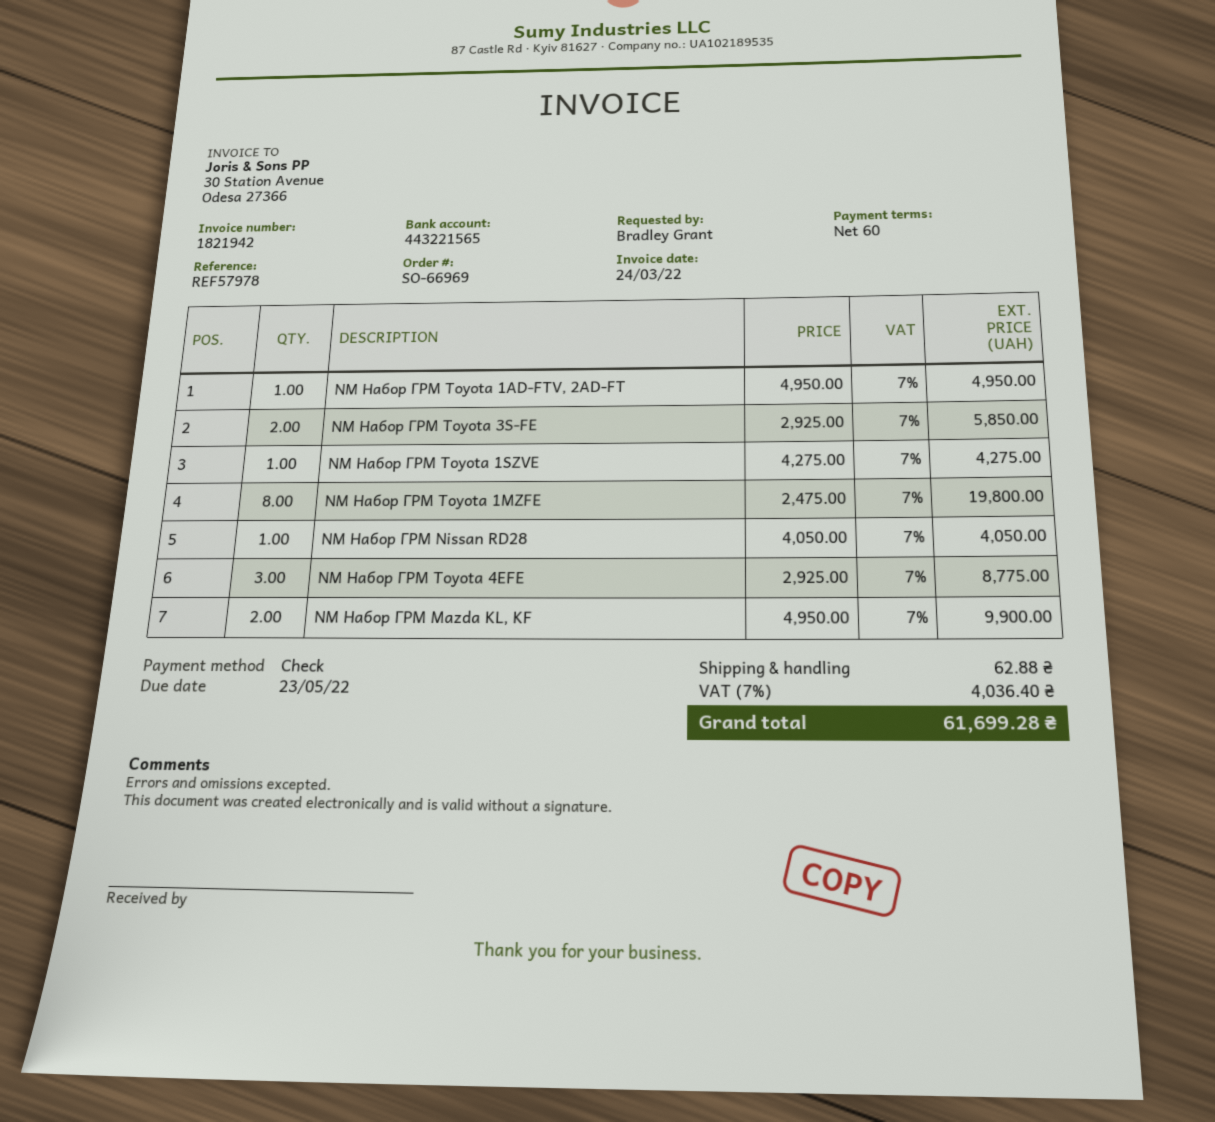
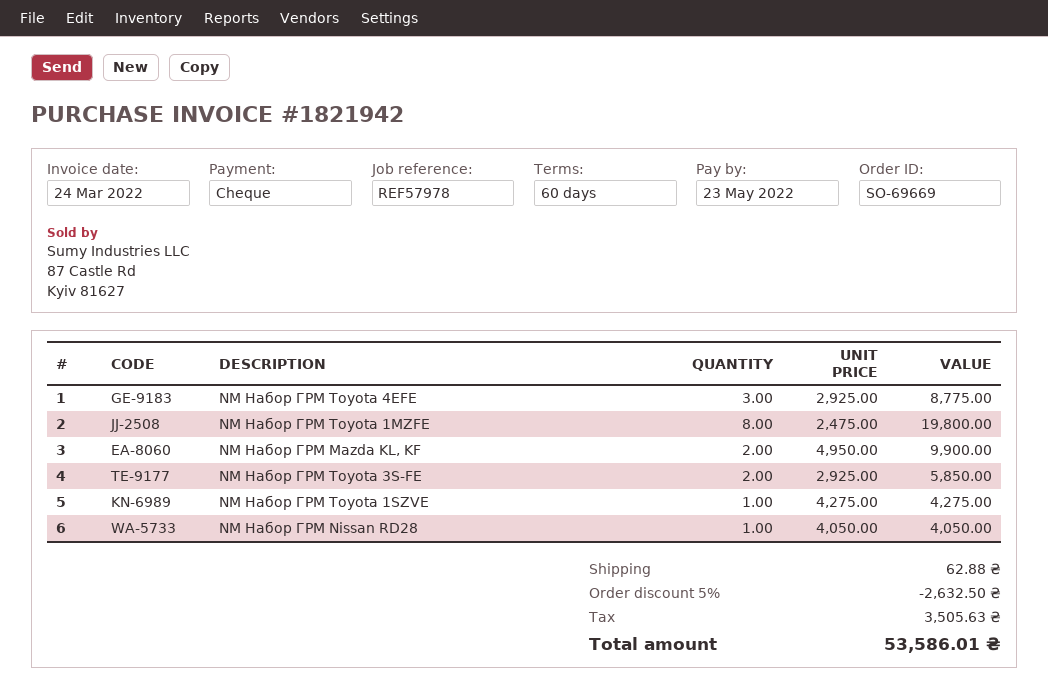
order number: SO-66969 -> SO-69669
NM Набор ГРМ Toyota 1AD-FTV, 2AD-FT: 1 x 4950.00 = 4950.00 -> none
discount: none -> 5% = 2632.50
tax: 4036.40 -> 3505.63
total: 61699.28 -> 53586.01

